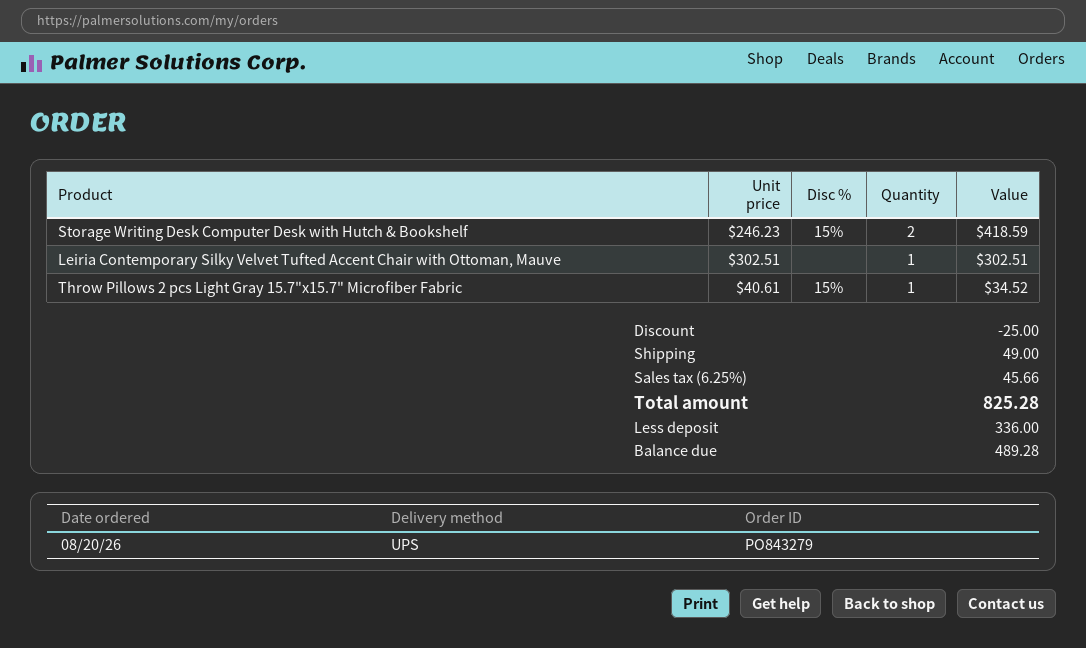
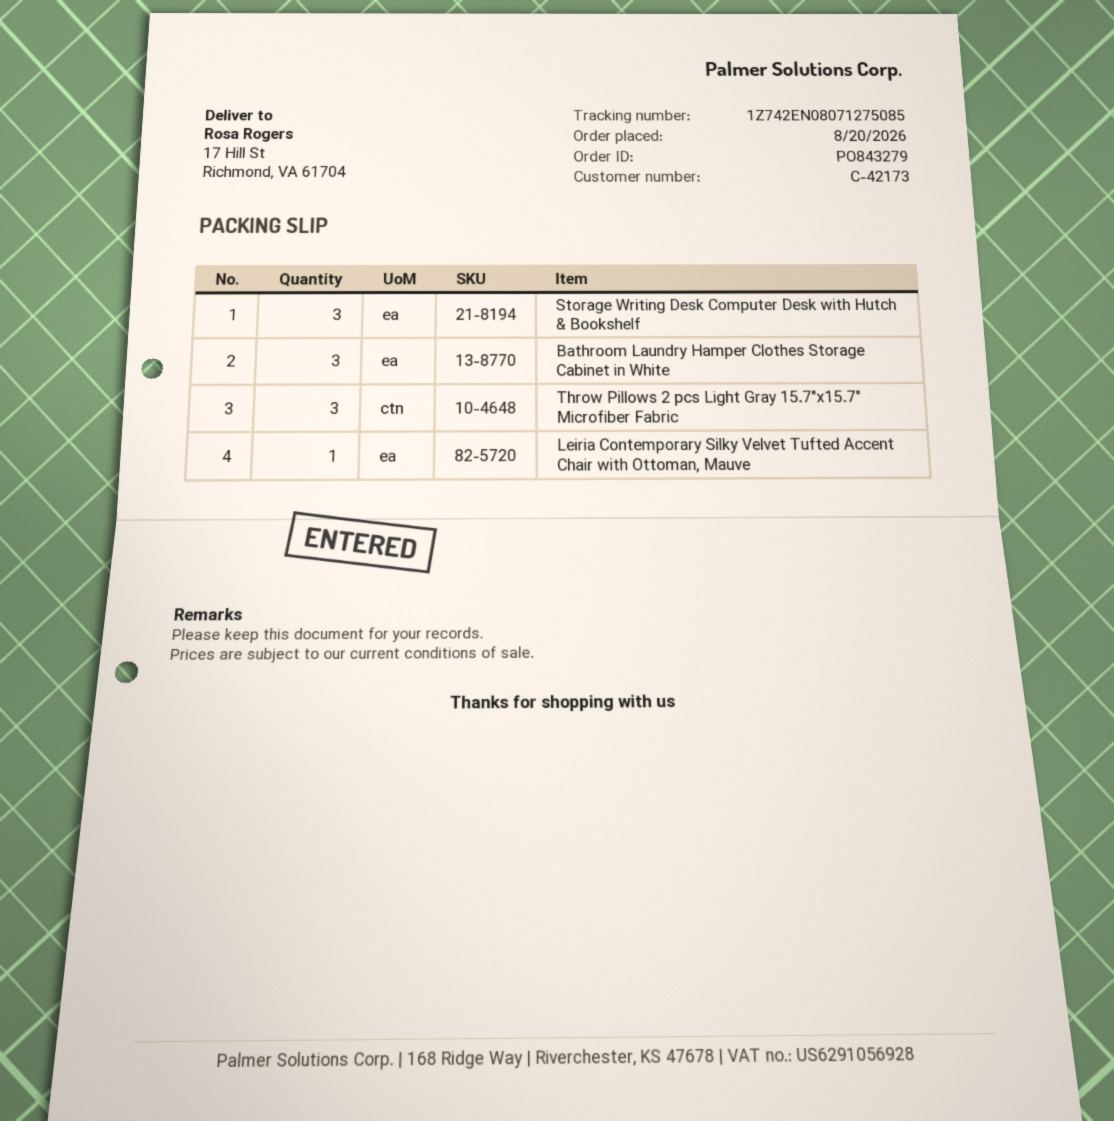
Storage Writing Desk Computer Desk with Hutch & Bookshelf: 2 -> 3
Throw Pillows 2 pcs Light Gray 15.7"x15.7" Microfiber Fabric: 1 -> 3
Bathroom Laundry Hamper Clothes Storage Cabinet in White: none -> 3

